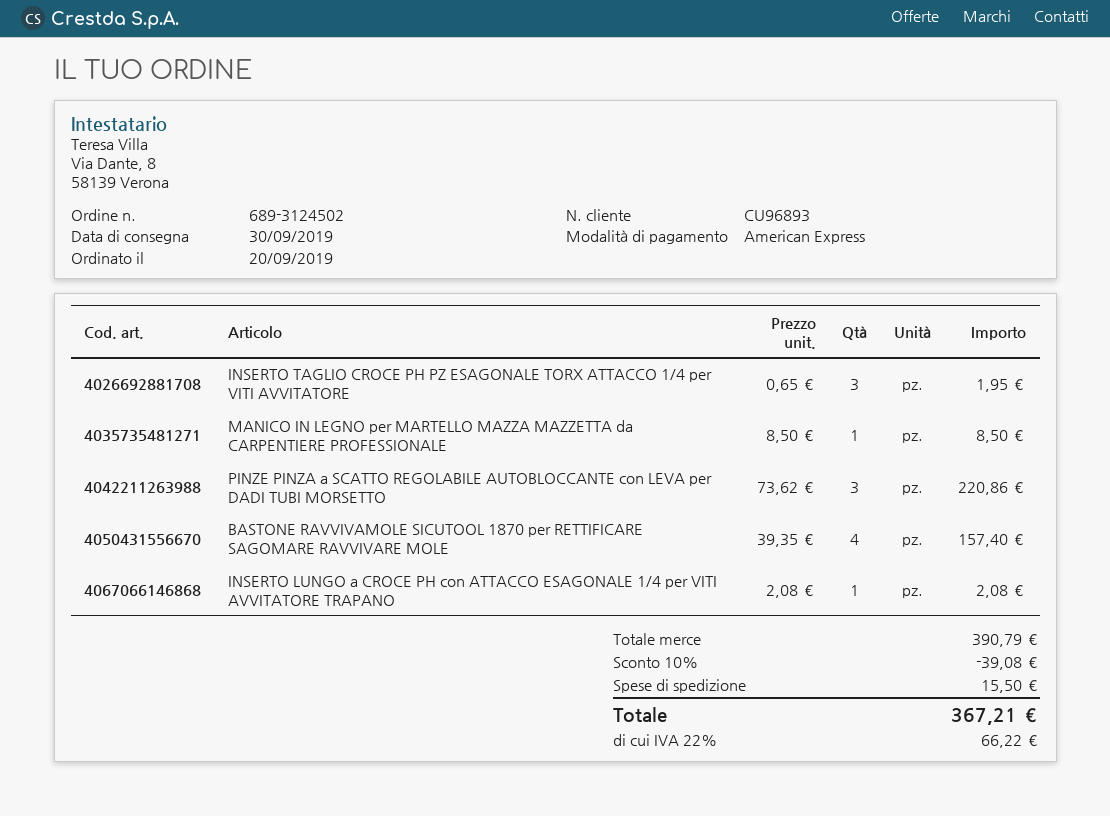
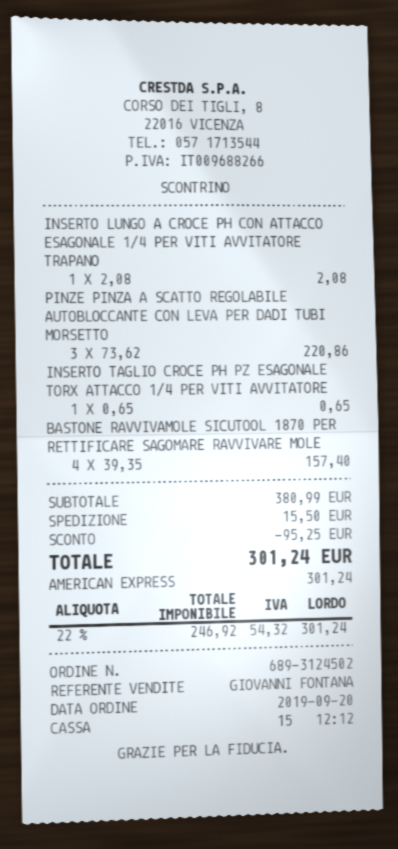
INSERTO TAGLIO CROCE PH PZ ESAGONALE TORX ATTACCO 1/4 per VITI AVVITATORE: 3 x 0.65 = 1.95 -> 1 x 0.65 = 0.65
MANICO IN LEGNO per MARTELLO MAZZA MAZZETTA da CARPENTIERE PROFESSIONALE: 1 x 8.50 = 8.50 -> none
subtotal: 390.79 -> 380.99
discount: 39.08 -> 95.25
tax: 22% = 66.22 -> 22% = 54.32
total: 367.21 -> 301.24

